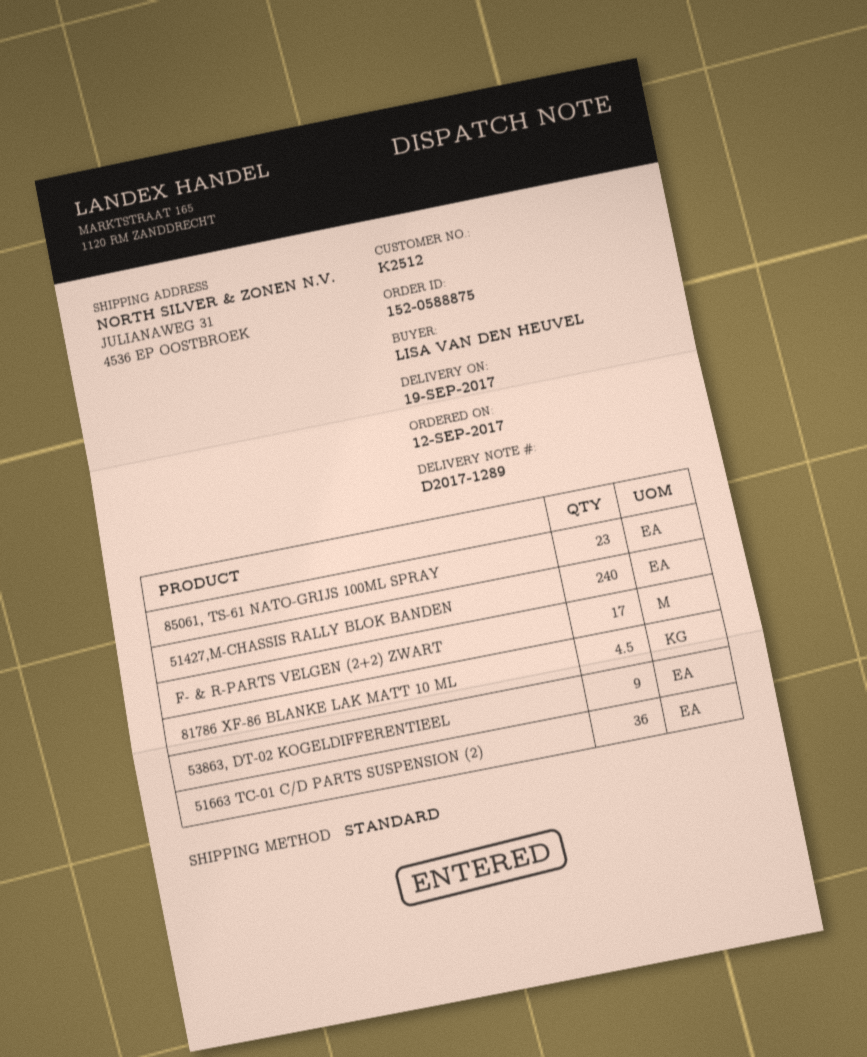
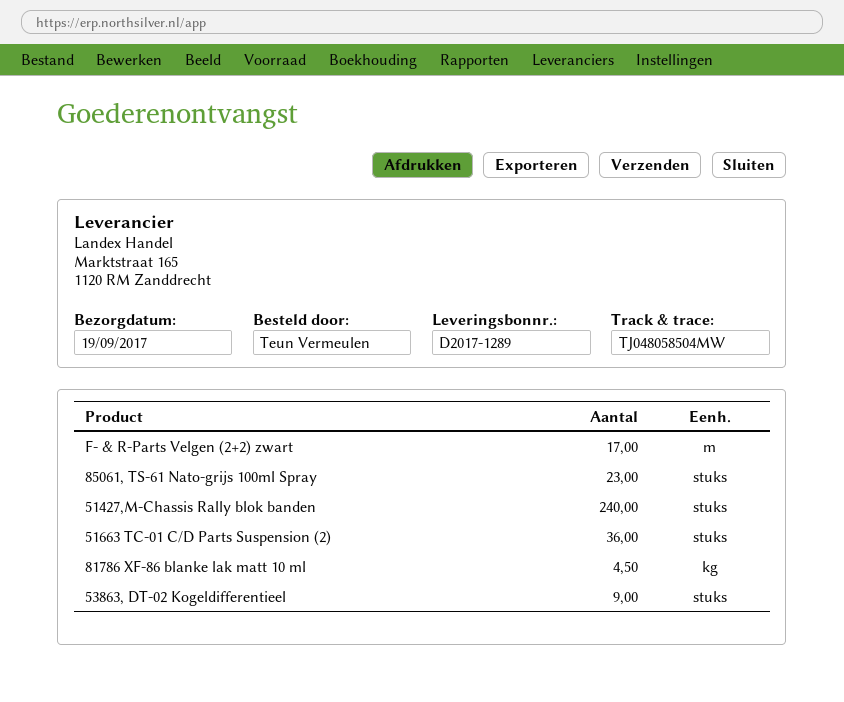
ordered by: LISA VAN DEN HEUVEL -> Teun Vermeulen

